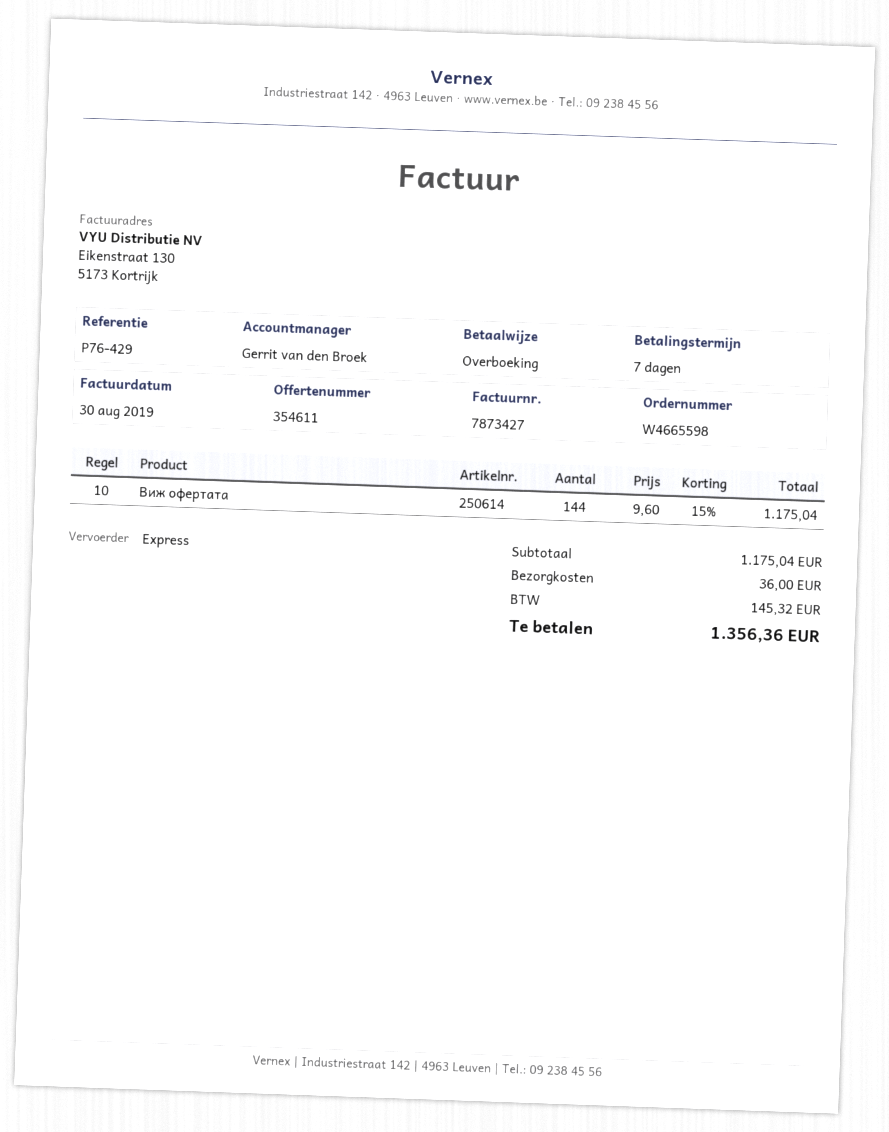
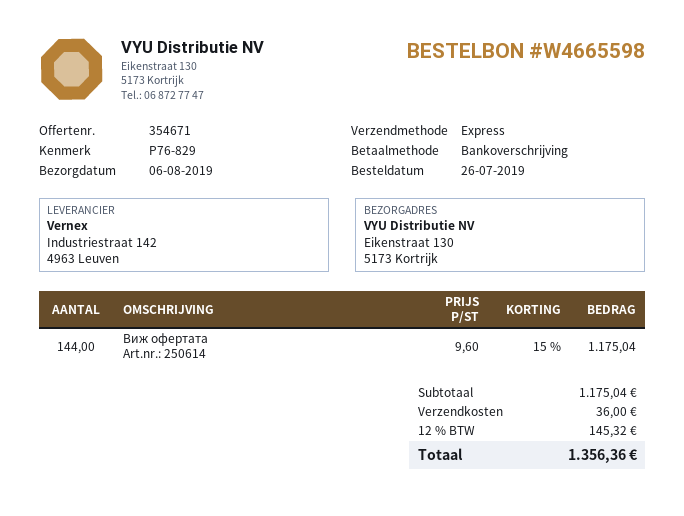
quote number: 354611 -> 354671
reference: P76-429 -> P76-829

